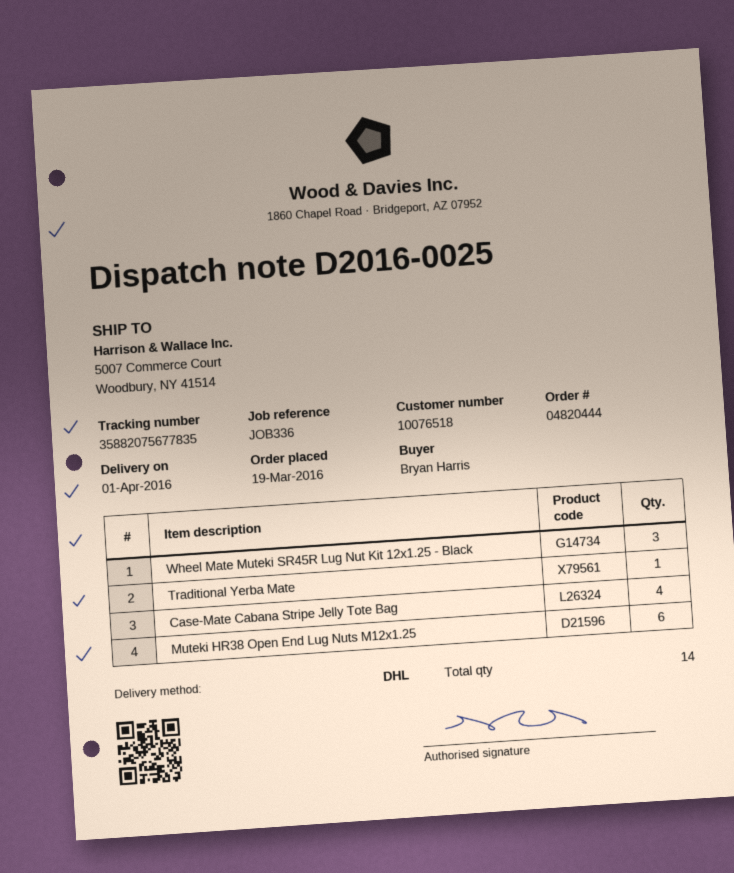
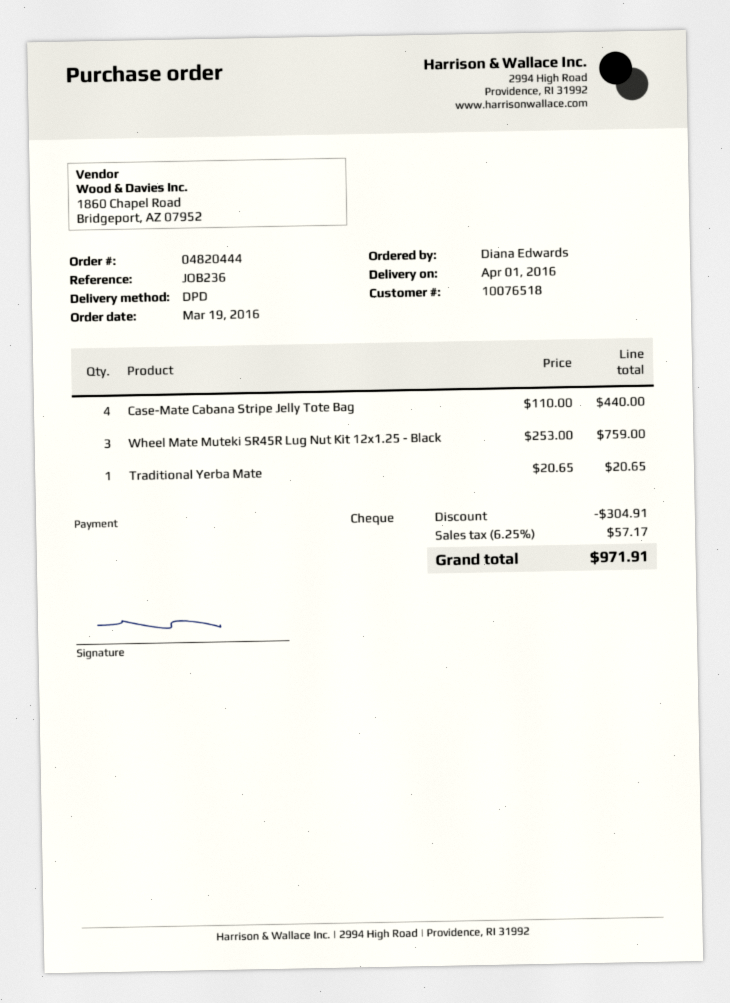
reference: JOB336 -> JOB236
ordered by: Bryan Harris -> Diana Edwards
shipping method: DHL -> DPD
Muteki HR38 Open End Lug Nuts M12x1.25: 6 -> none

